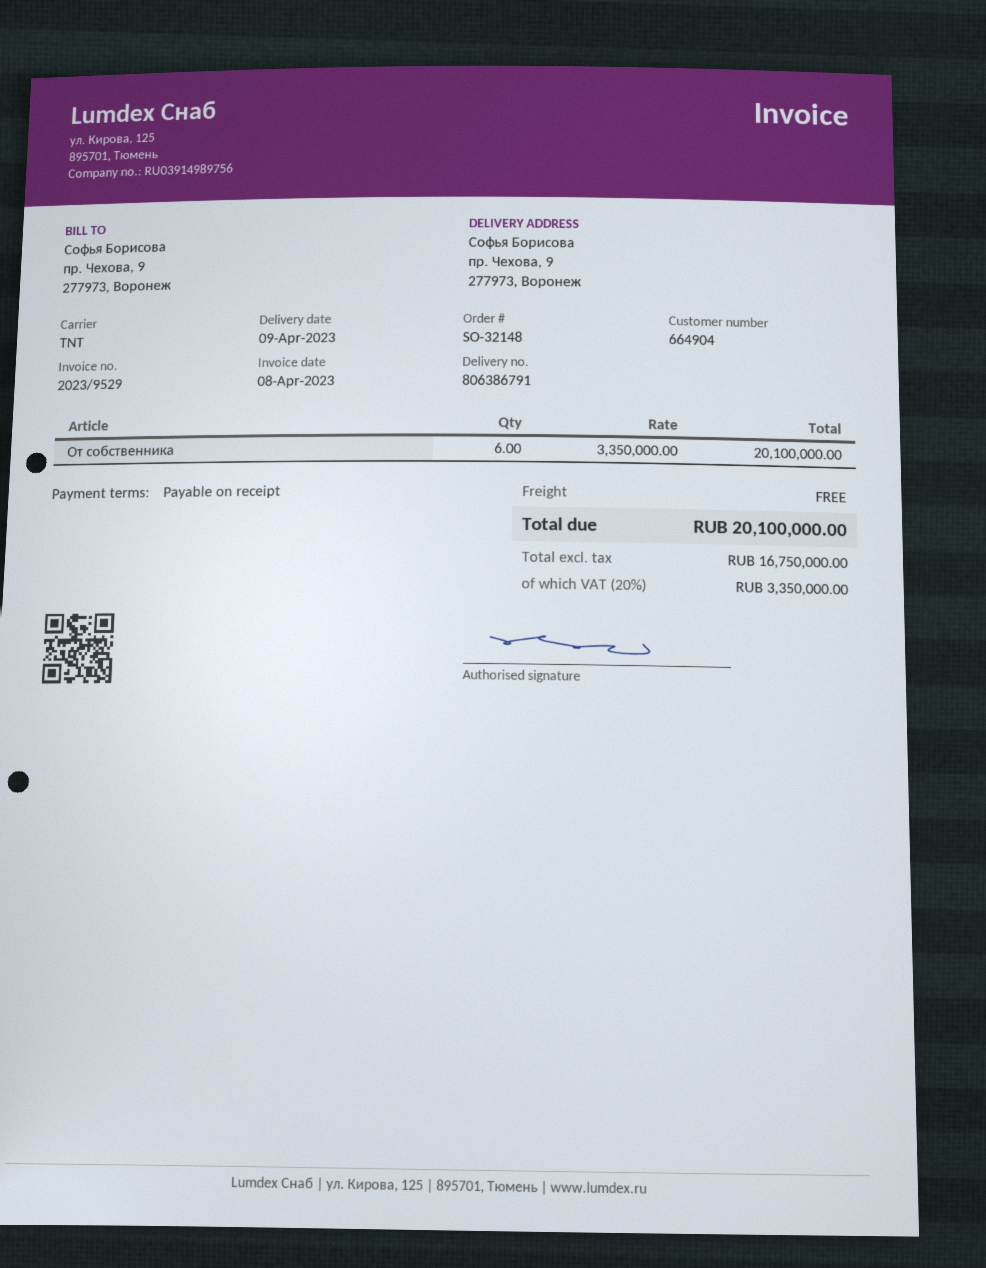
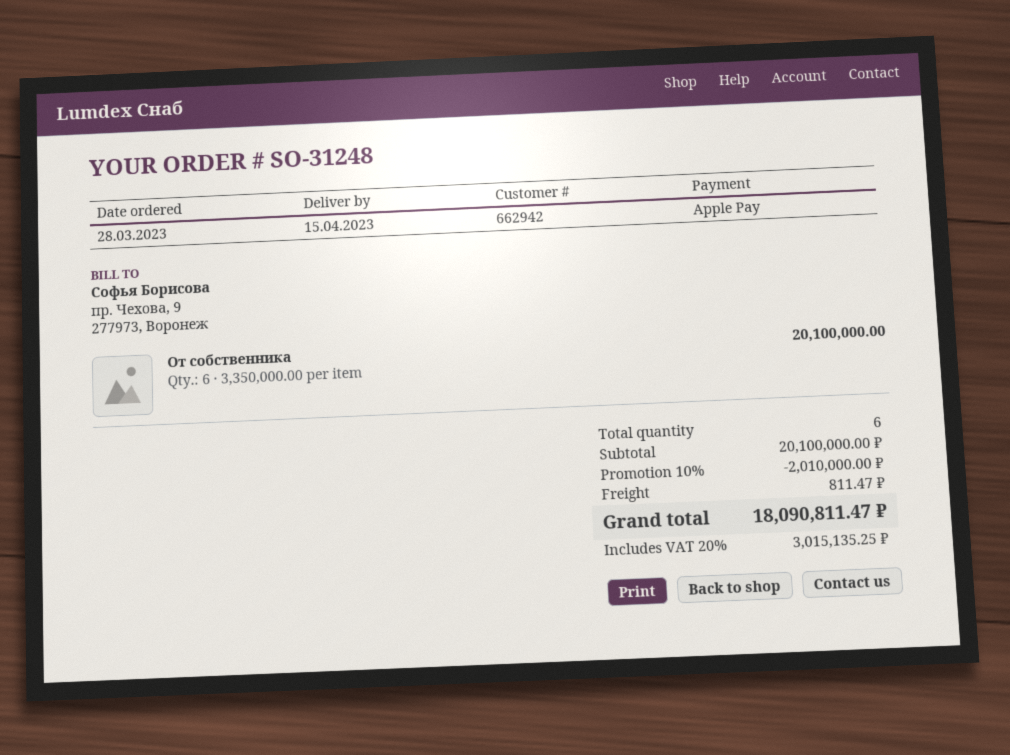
order number: SO-32148 -> SO-31248
delivery date: 2023-04-09 -> 2023-04-15
customer number: 664904 -> 662942
discount: none -> 10% = 2010000.00
shipping: 0.00 -> 811.47
tax: 20% = 3350000.00 -> 20% = 3015135.25
total: 20100000.00 -> 18090811.47

